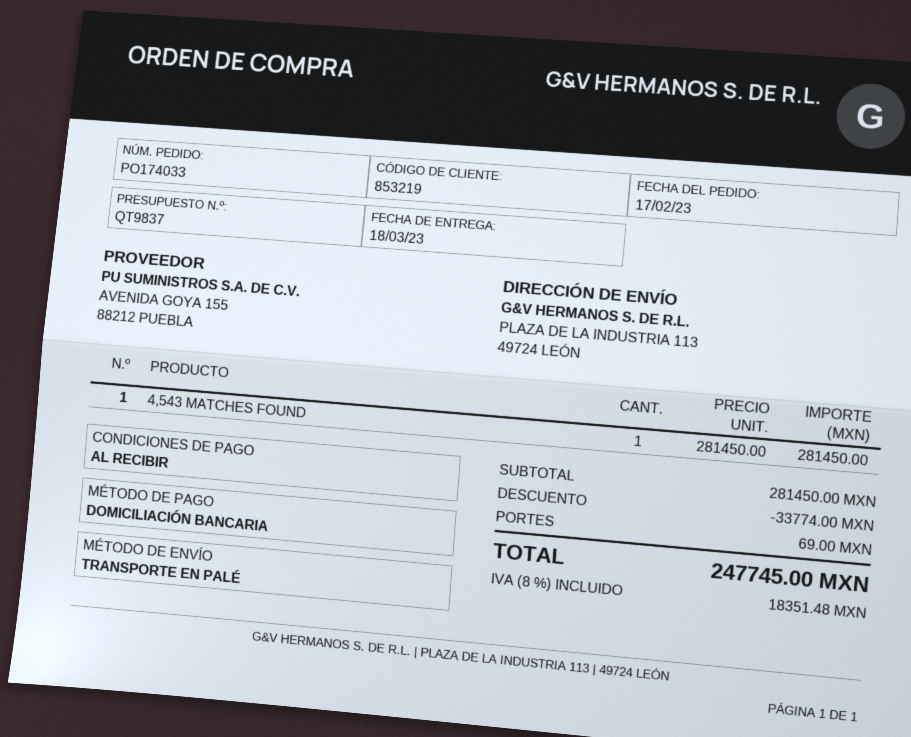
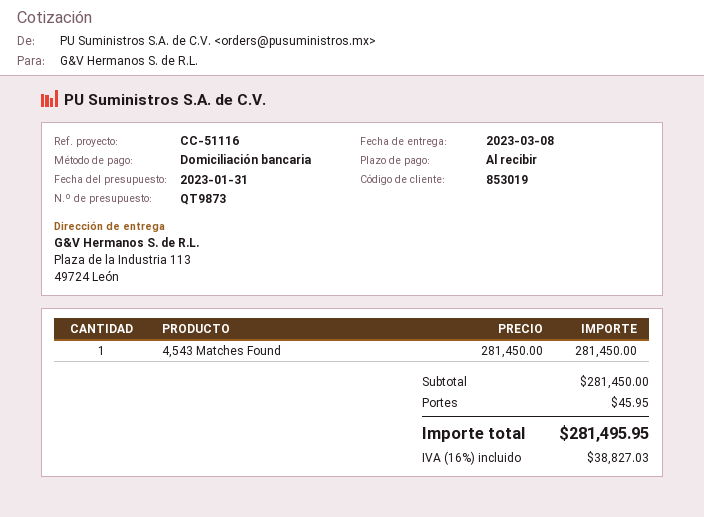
quote number: QT9837 -> QT9873
delivery date: 2023-03-18 -> 2023-03-08
customer number: 853219 -> 853019
discount: 33774.00 -> none
shipping: 69.00 -> 45.95
tax: 8% = 18351.48 -> 16% = 38827.03
total: 247745.00 -> 281495.95

